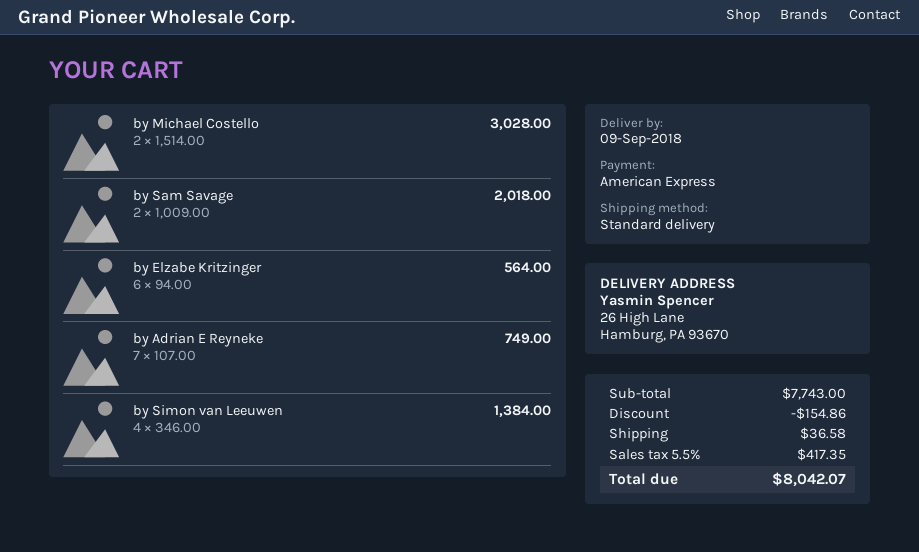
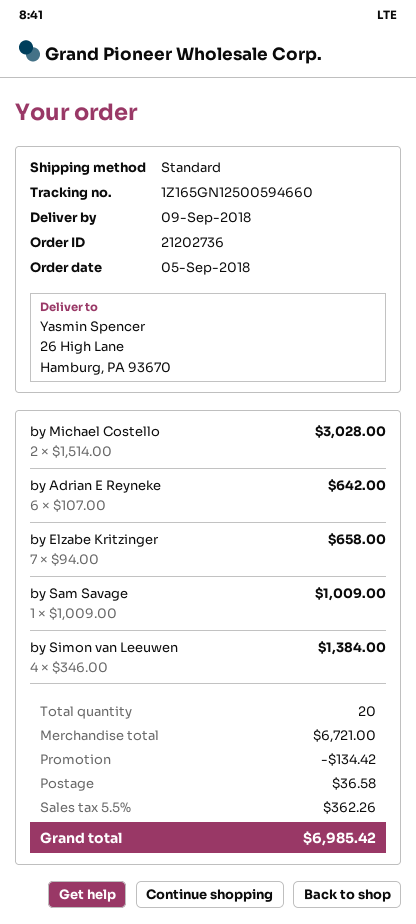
by Sam Savage: 2 x 1009.00 = 2018.00 -> 1 x 1009.00 = 1009.00
by Elzabe Kritzinger: 6 x 94.00 = 564.00 -> 7 x 94.00 = 658.00
by Adrian E Reyneke: 7 x 107.00 = 749.00 -> 6 x 107.00 = 642.00
subtotal: 7743.00 -> 6721.00
discount: 154.86 -> 134.42
tax: 5.5% = 417.35 -> 5.5% = 362.26
total: 8042.07 -> 6985.42

